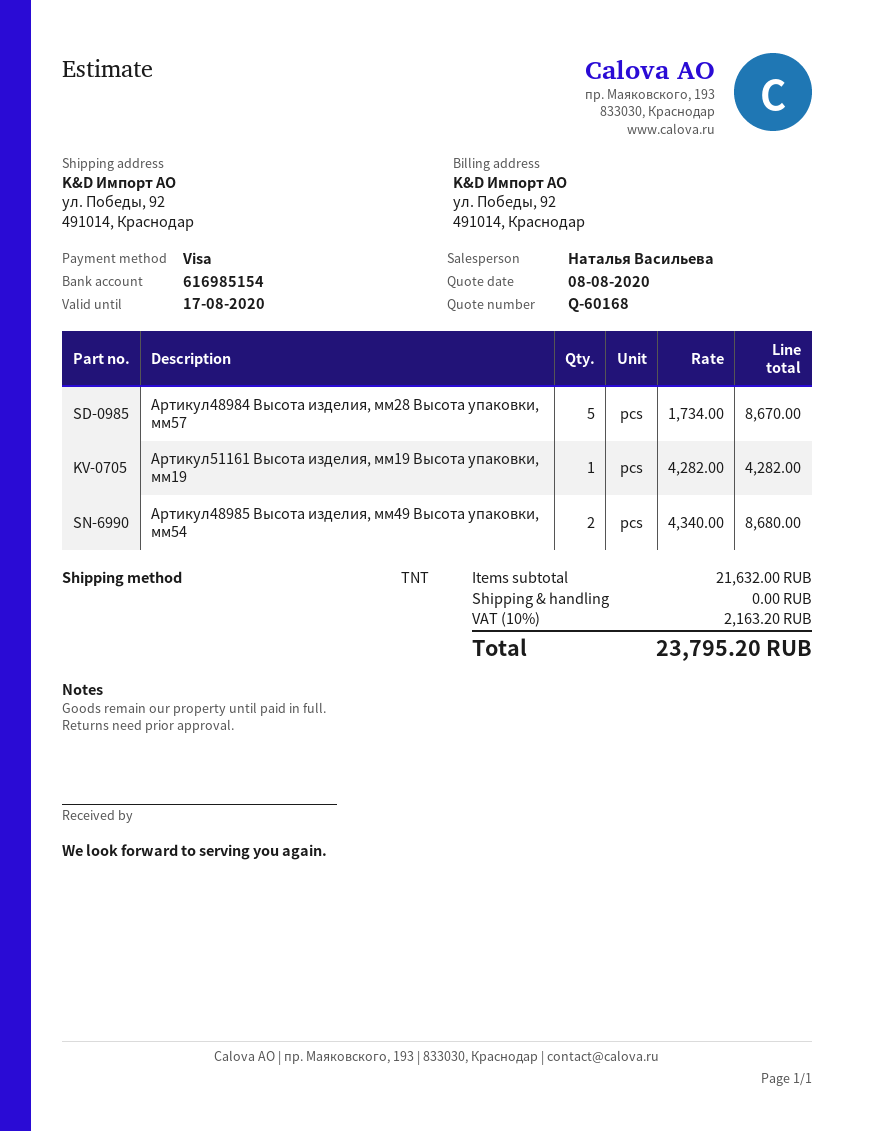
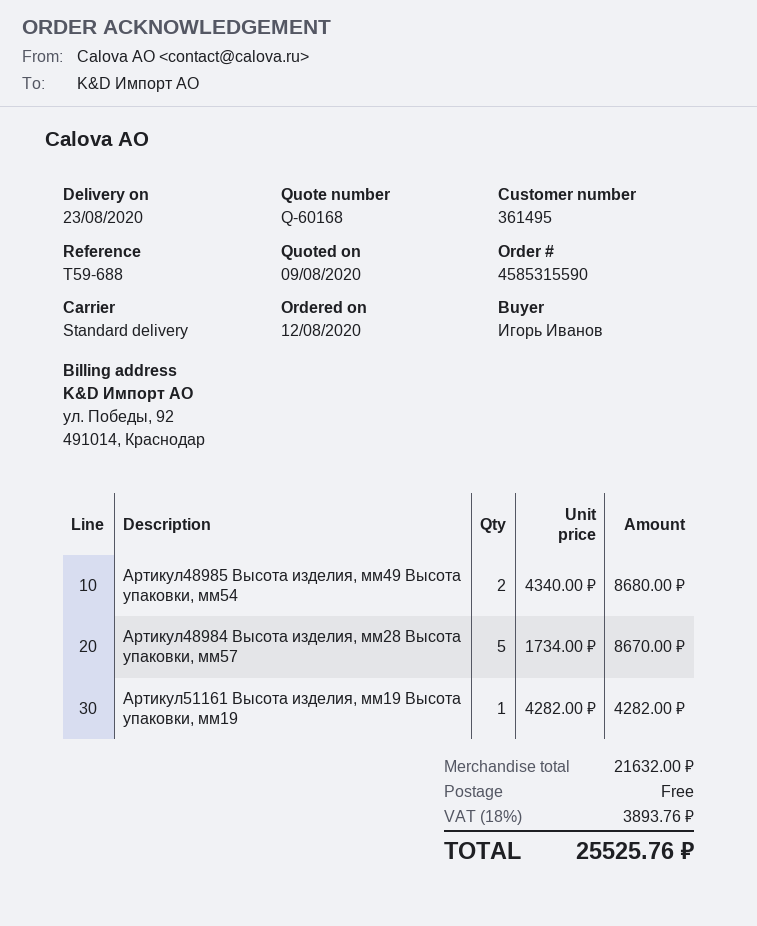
quote date: 2020-08-08 -> 2020-08-09
shipping method: TNT -> standard
tax: 10% = 2163.20 -> 18% = 3893.76
total: 23795.20 -> 25525.76

